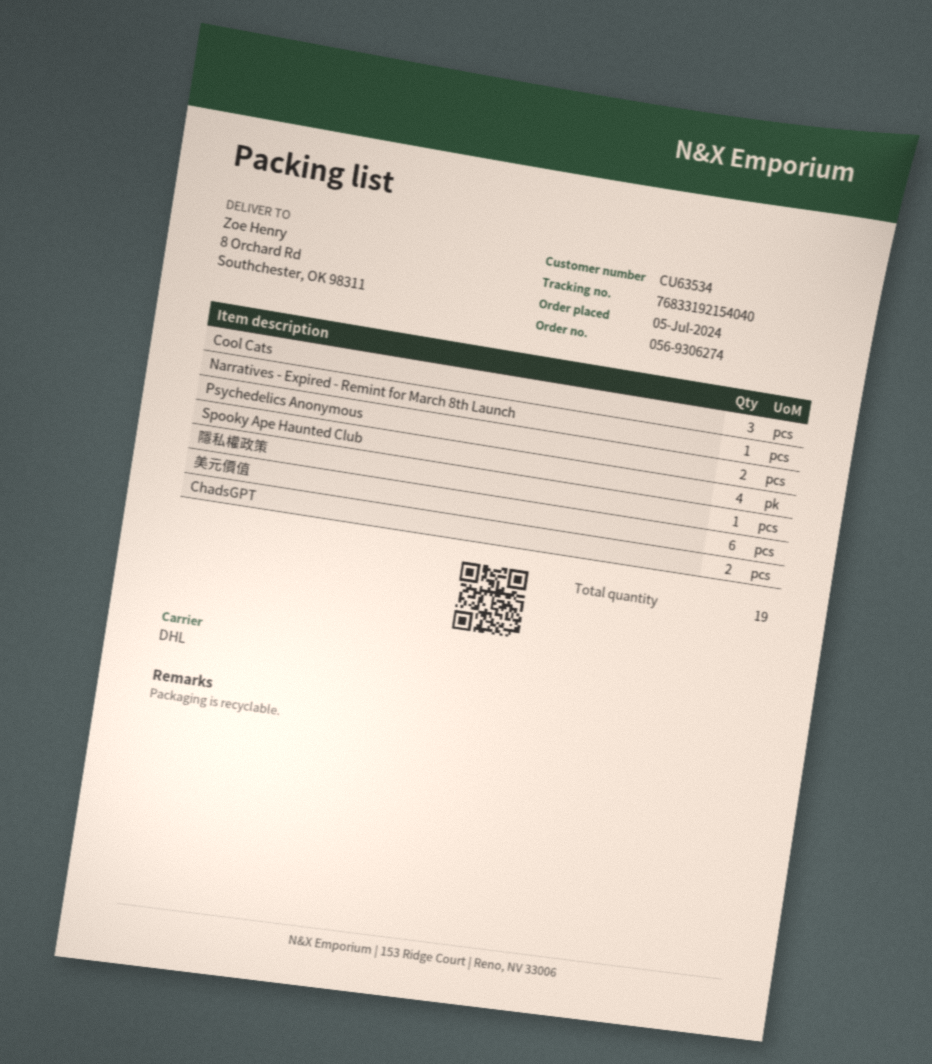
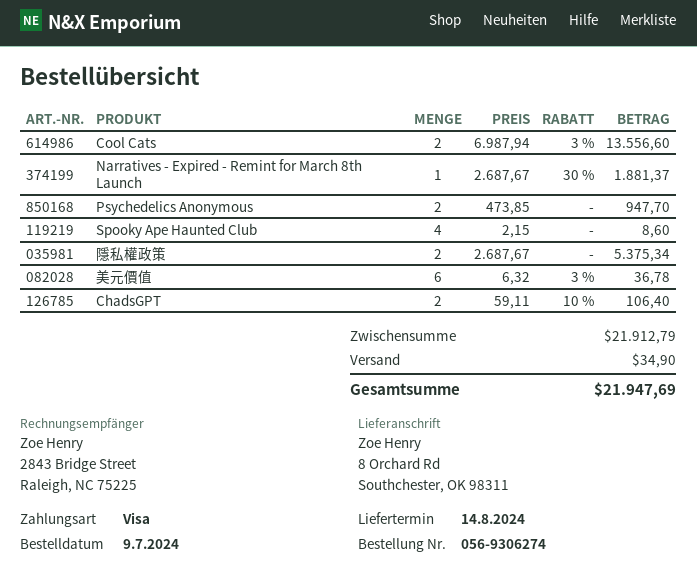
order date: 2024-07-05 -> 2024-07-09
Cool Cats: 3 -> 2
隱私權政策: 1 -> 2

